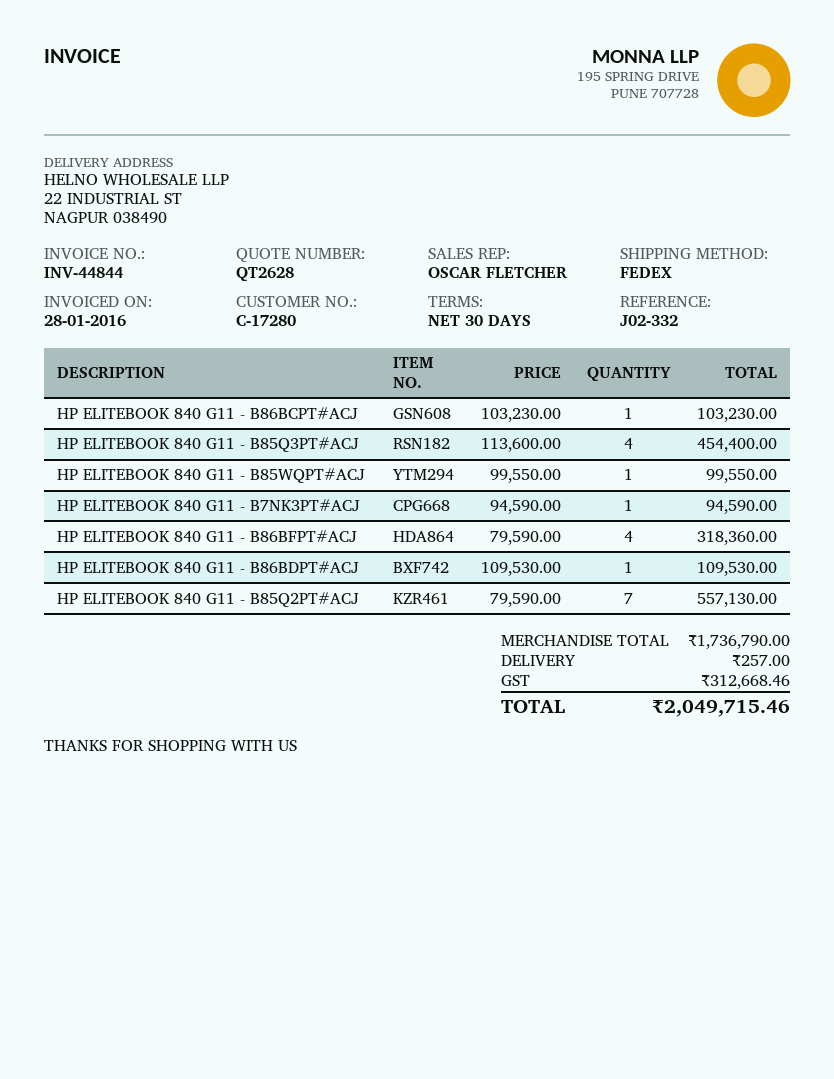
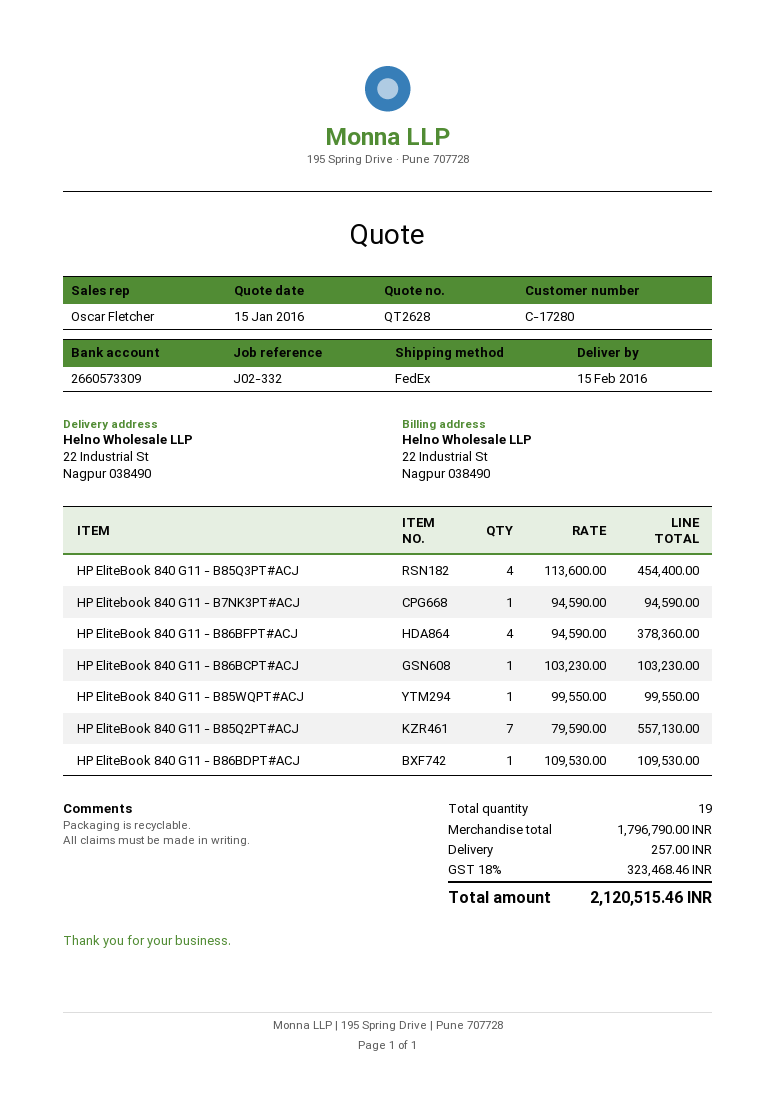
HP ELITEBOOK 840 G11 - B86BFPT#ACJ: 4 x 79590.00 = 318360.00 -> 4 x 94590.00 = 378360.00
subtotal: 1736790.00 -> 1796790.00
tax: 312668.46 -> 323468.46
total: 2049715.46 -> 2120515.46

